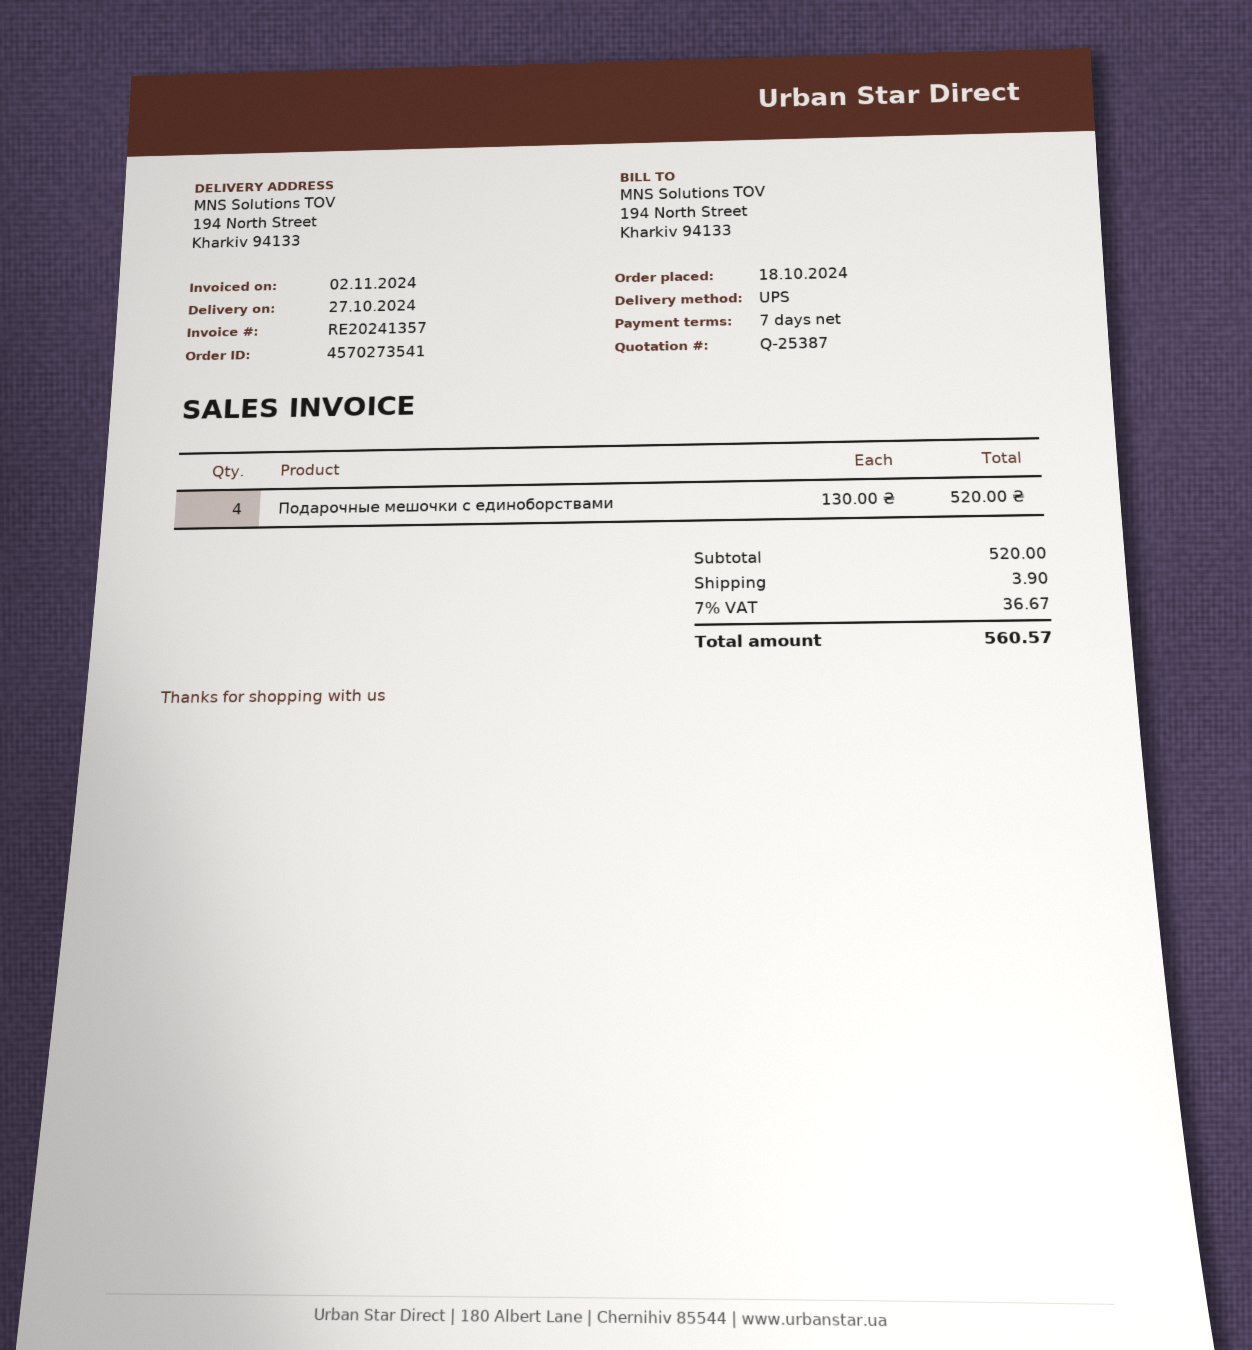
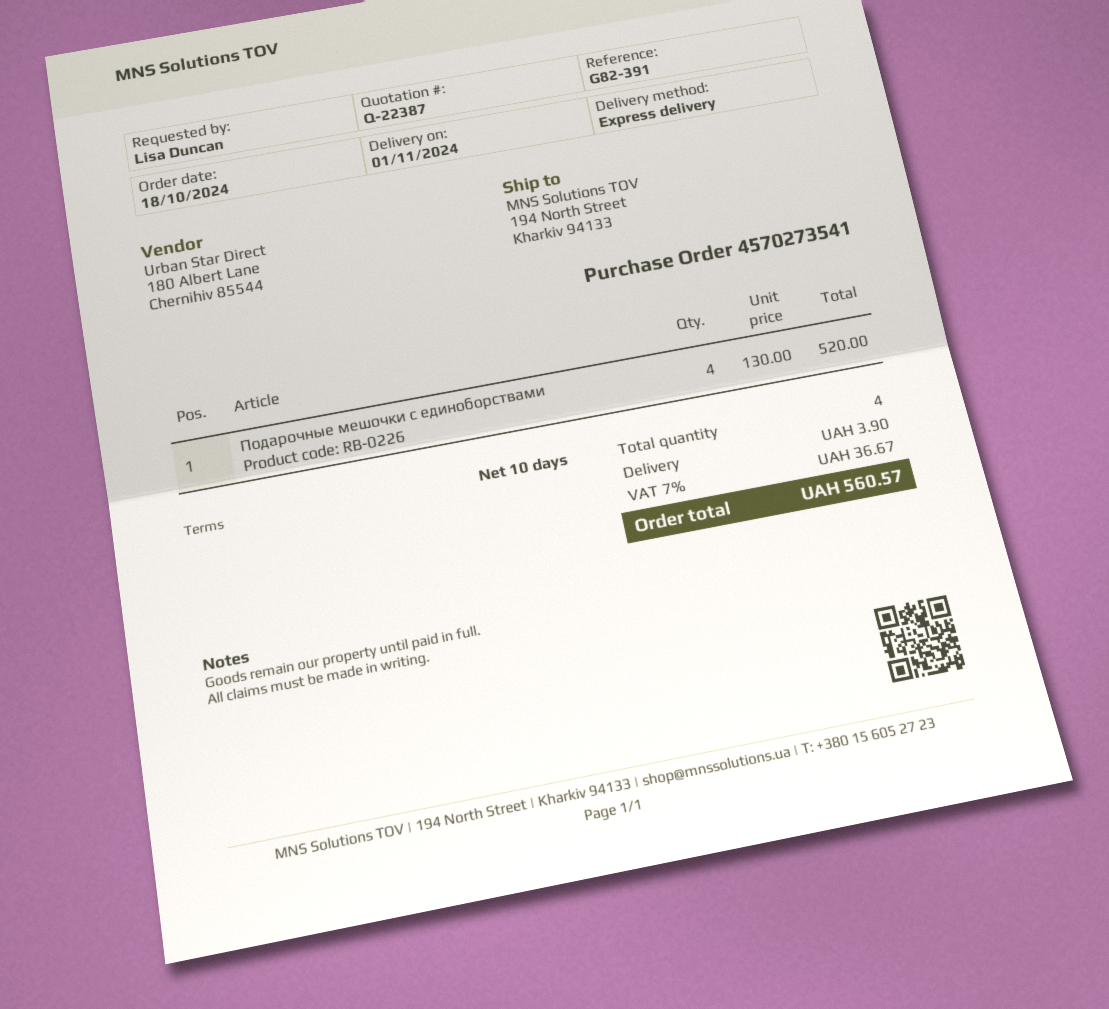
quote number: Q-25387 -> Q-22387
delivery date: 2024-10-27 -> 2024-11-01
payment terms: 7 days -> 10 days
shipping method: UPS -> express

